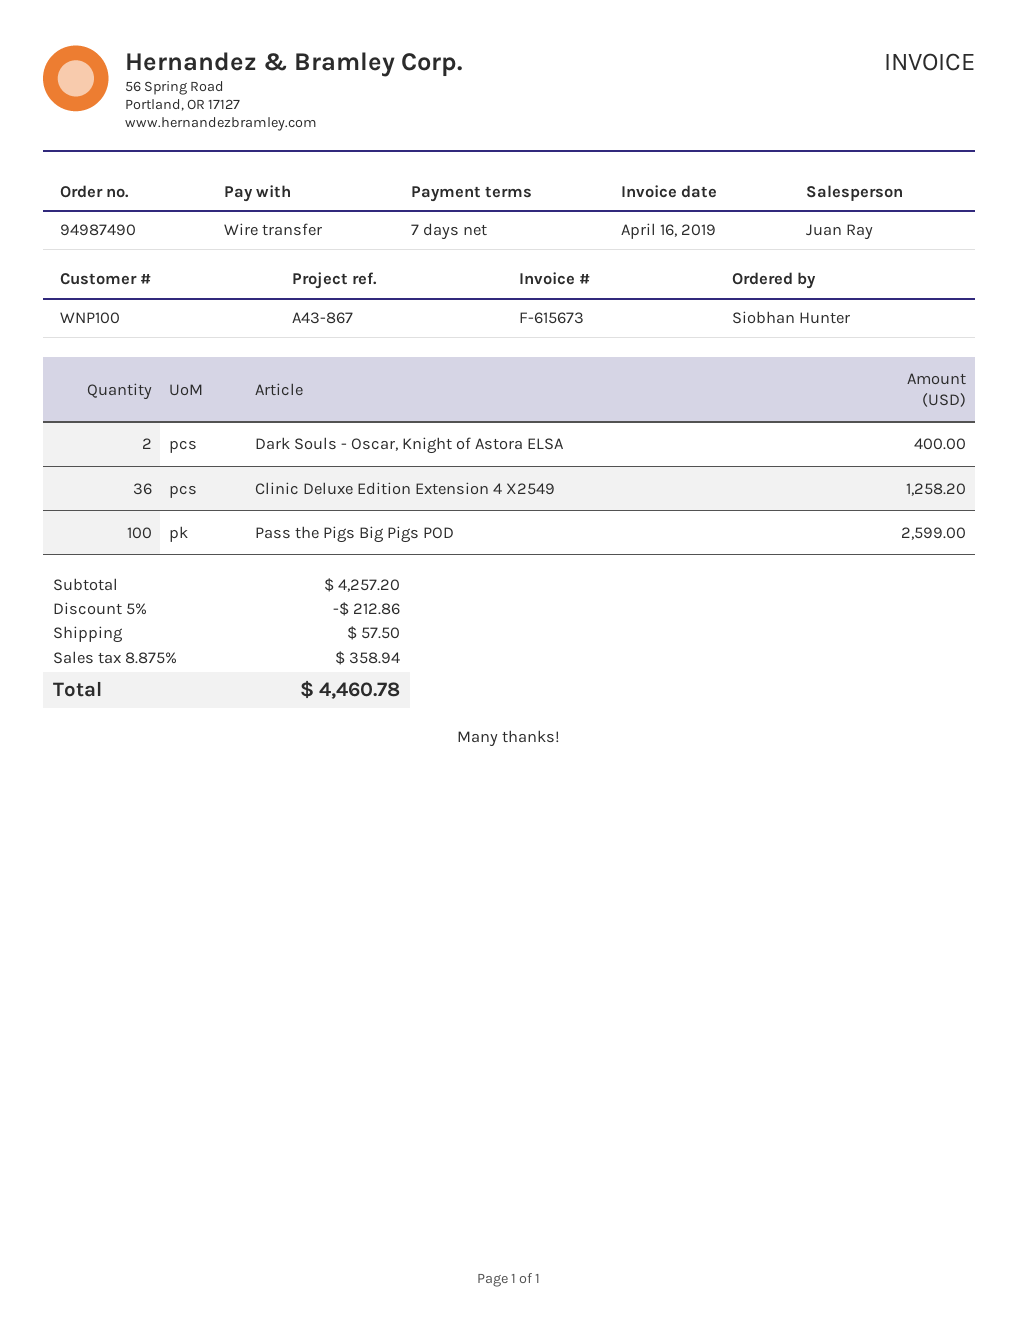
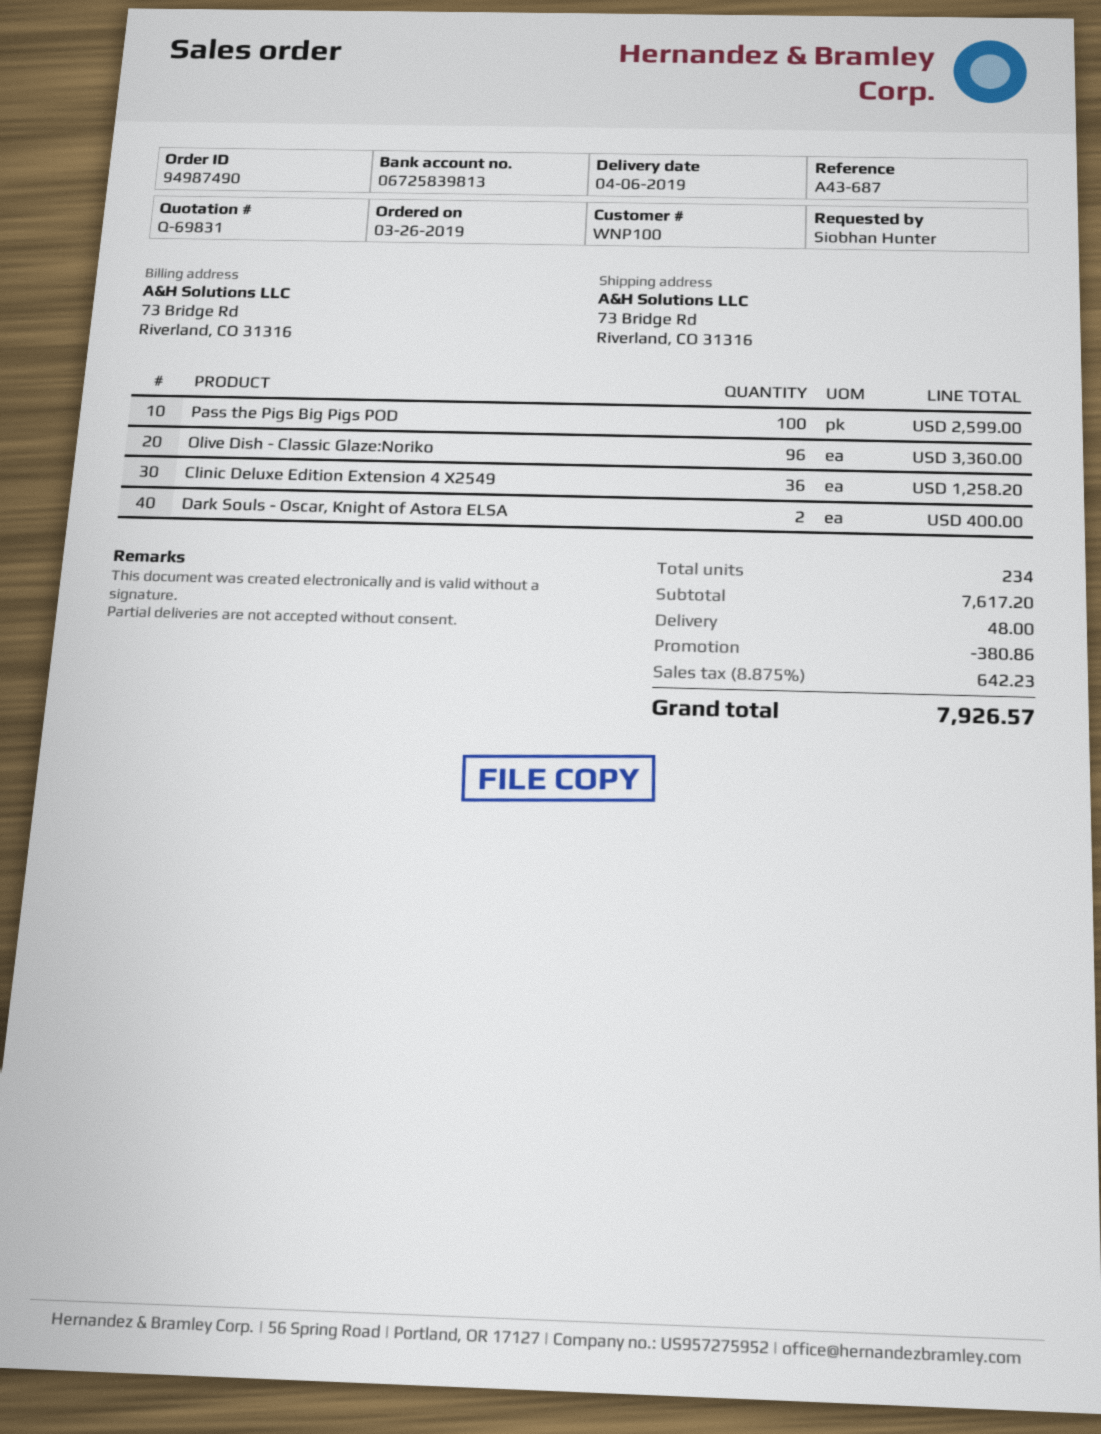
reference: A43-867 -> A43-687
Olive Dish - Classic Glaze:Noriko: none -> 96 for 3360.00
subtotal: 4257.20 -> 7617.20
discount: 212.86 -> 380.86
shipping: 57.50 -> 48.00
tax: 8.875% = 358.94 -> 8.875% = 642.23
total: 4460.78 -> 7926.57

